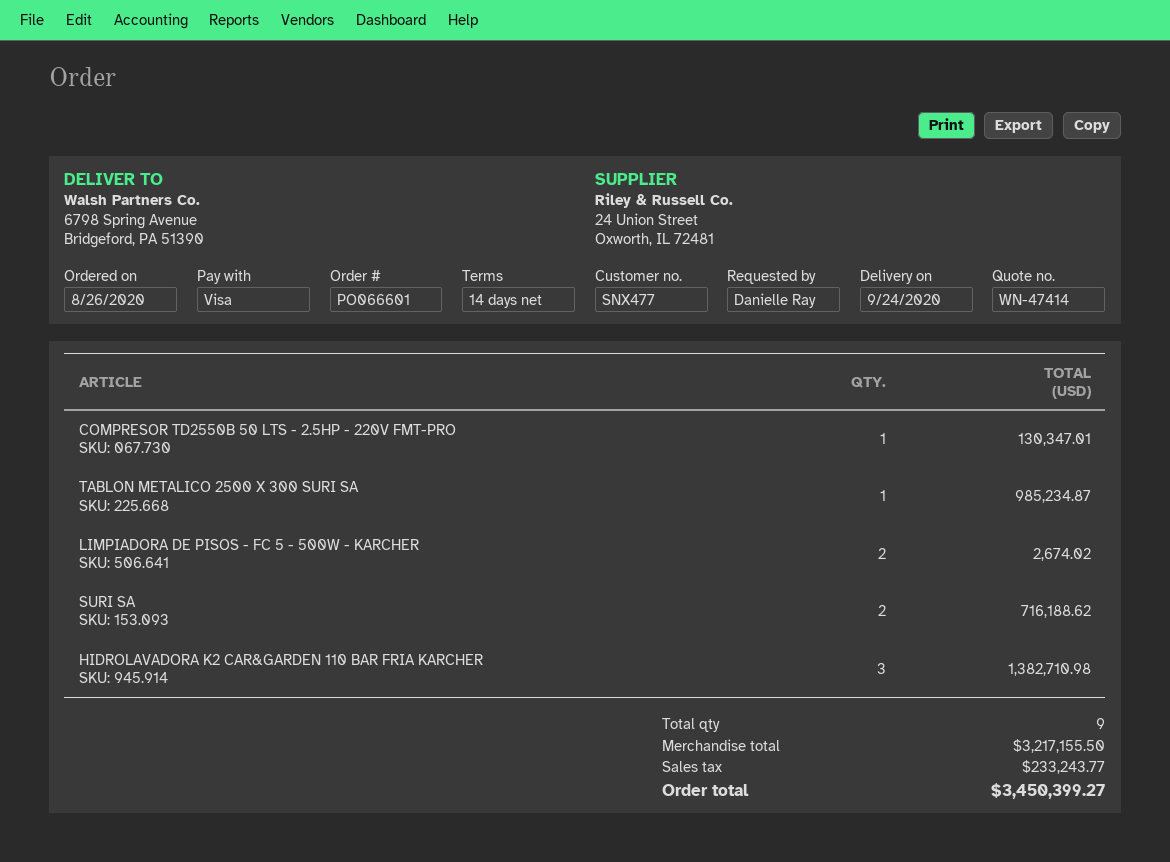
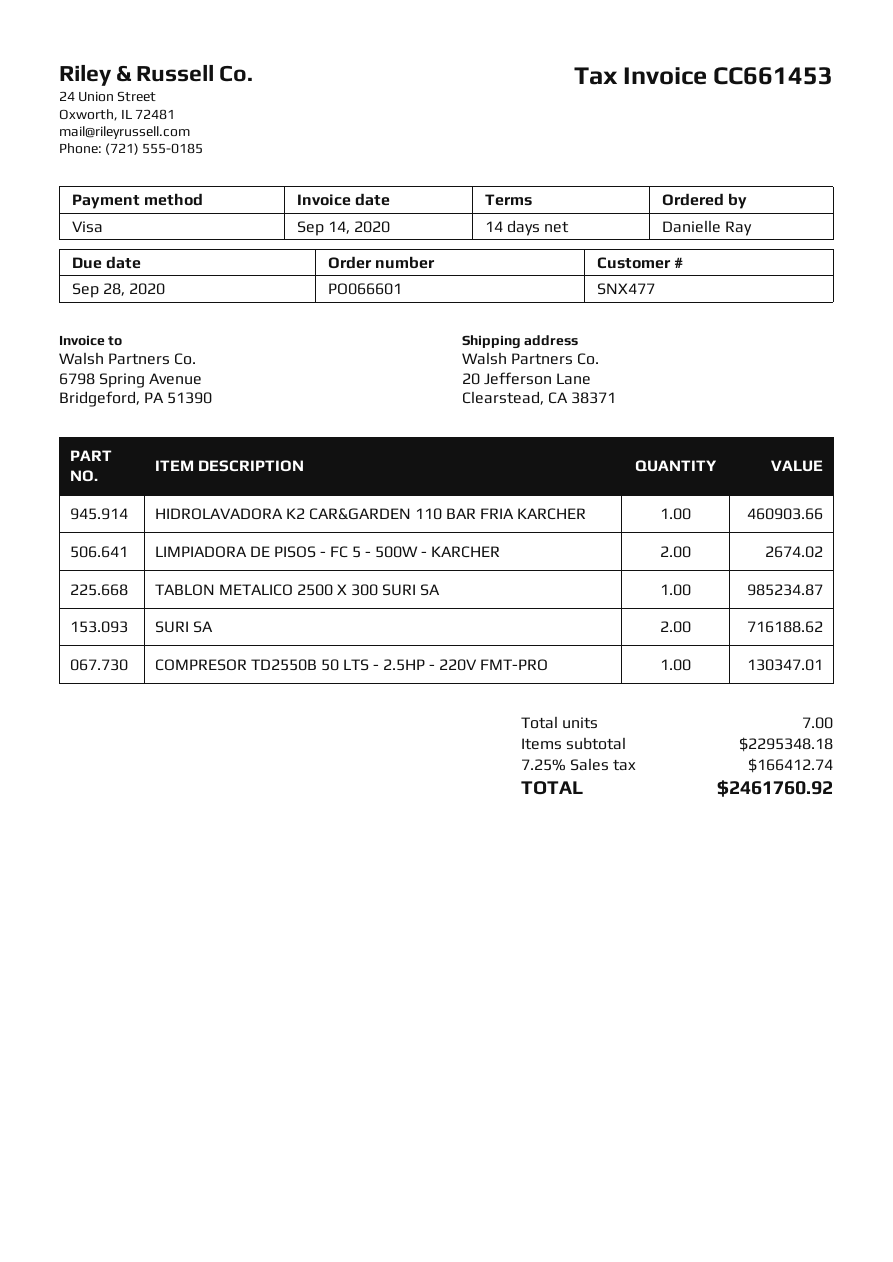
ship to: 6798 Spring Avenue, Bridgeford, PA 51390 -> 20 Jefferson Lane, Clearstead, CA 38371
HIDROLAVADORA K2 CAR&GARDEN 110 BAR FRIA KARCHER: 3 for 1382710.98 -> 1 for 460903.66
total quantity: 9 -> 7
subtotal: 3217155.50 -> 2295348.18
tax: 233243.77 -> 166412.74
total: 3450399.27 -> 2461760.92

